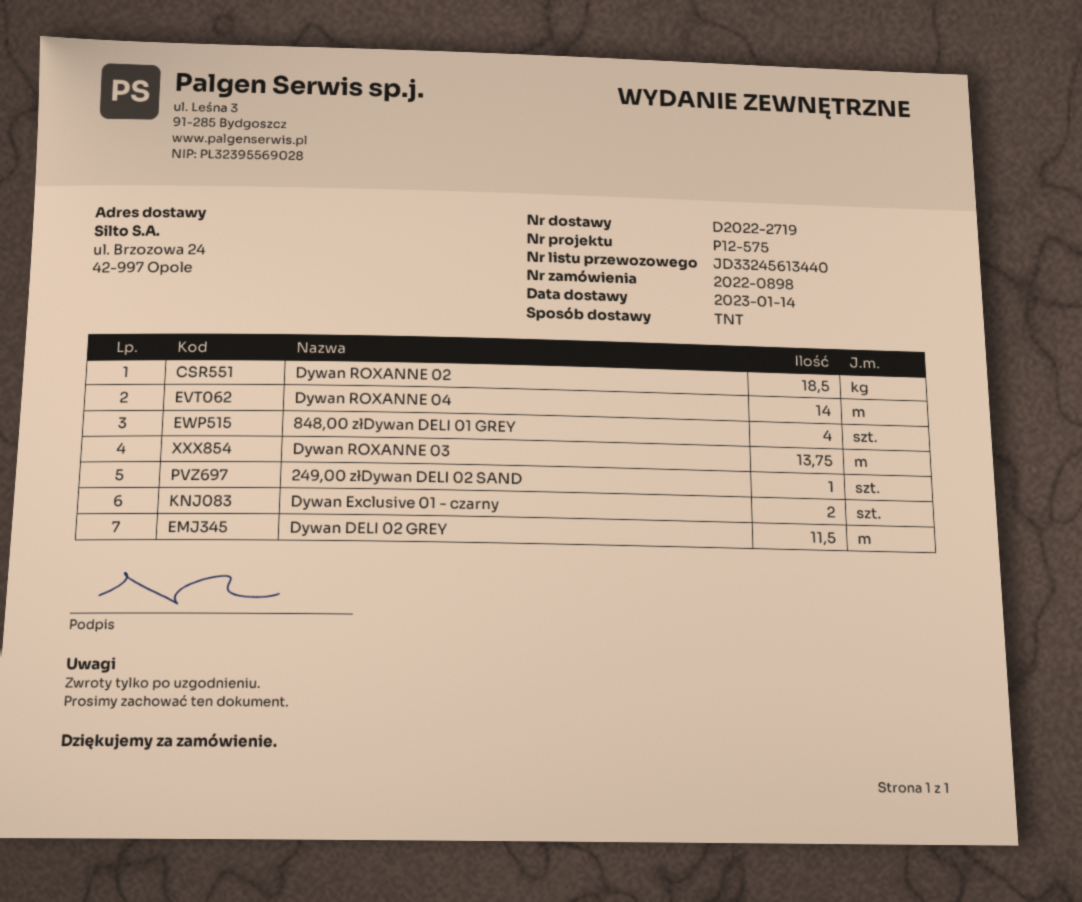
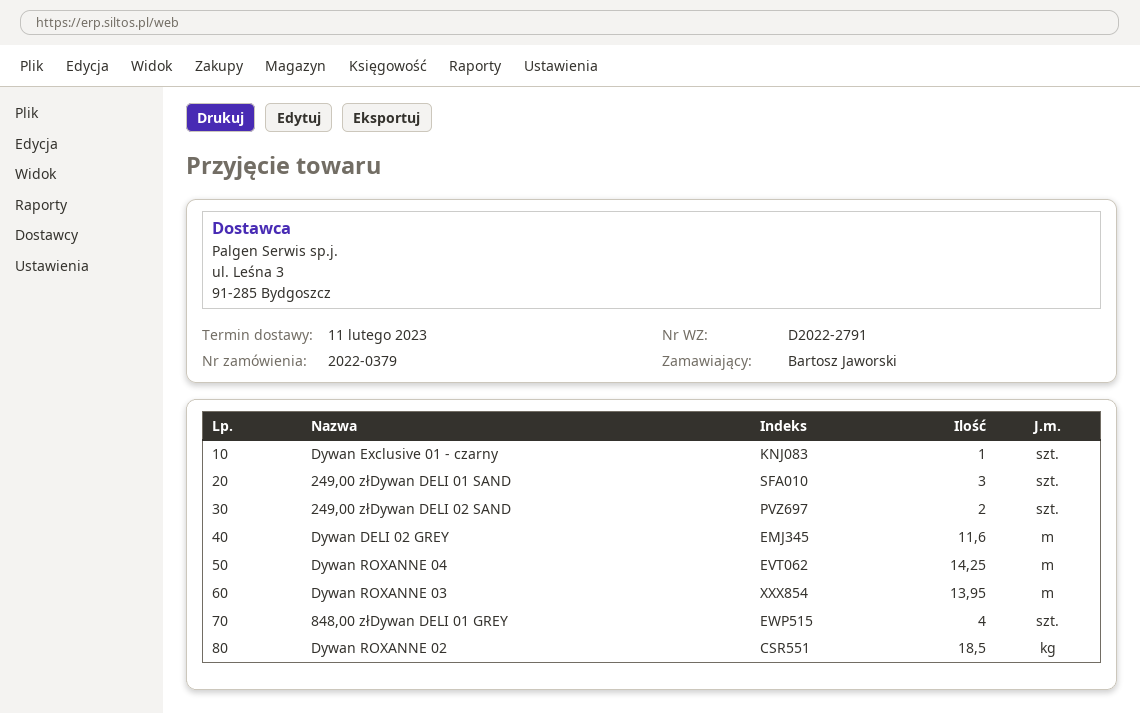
order number: 2022-0898 -> 2022-0379
delivery note number: D2022-2719 -> D2022-2791
delivery date: 2023-01-14 -> 2023-02-11
Dywan ROXANNE 04: 14 -> 14.25
Dywan ROXANNE 03: 13.75 -> 13.95
249,00 złDywan DELI 02 SAND: 1 -> 2
Dywan Exclusive 01 - czarny: 2 -> 1
Dywan DELI 02 GREY: 11.5 -> 11.6
249,00 złDywan DELI 01 SAND: none -> 3

